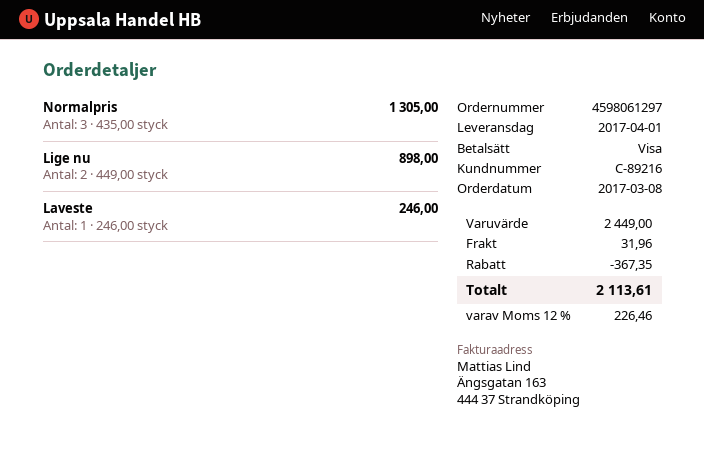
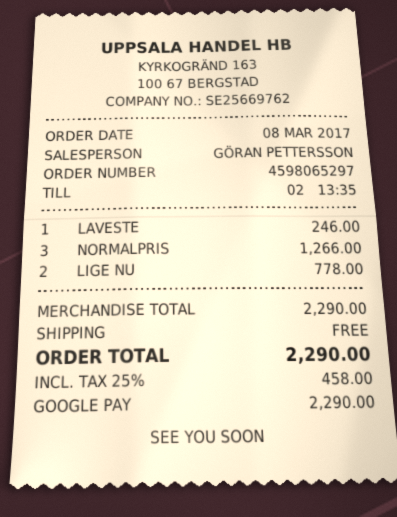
order number: 4598061297 -> 4598065297
payment method: Visa -> Google Pay
Normalpris: 3 for 1305.00 -> 3 for 1266.00
Lige nu: 2 for 898.00 -> 2 for 778.00
subtotal: 2449.00 -> 2290.00
discount: 367.35 -> none
shipping: 31.96 -> 0.00
tax: 12% = 226.46 -> 25% = 458.00
total: 2113.61 -> 2290.00

